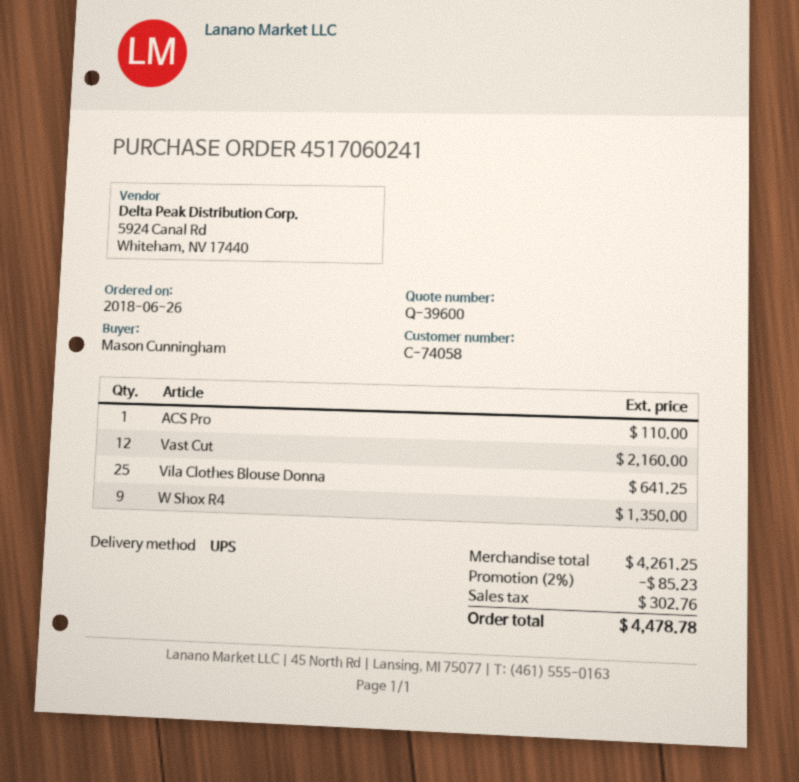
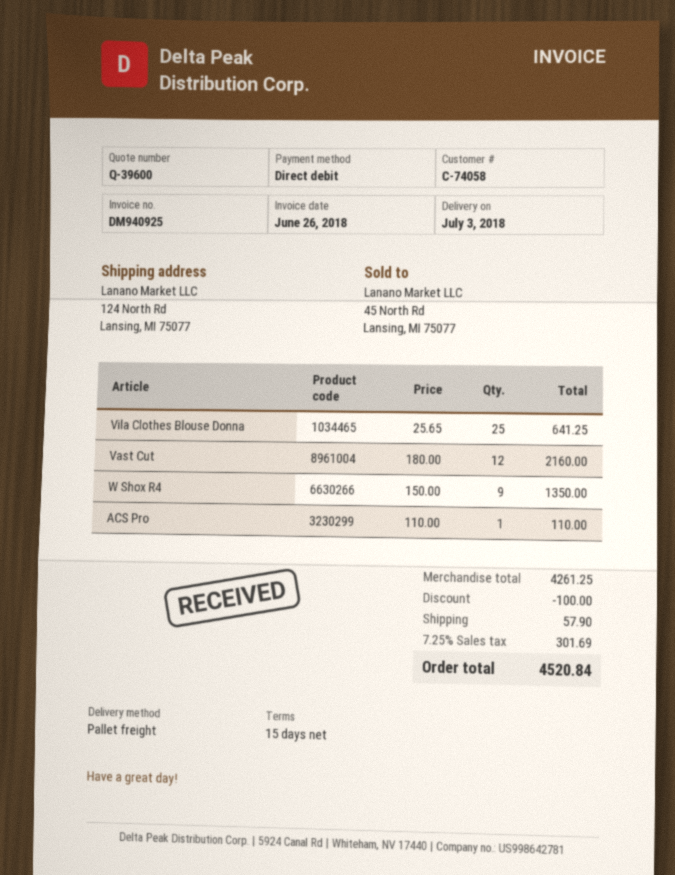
shipping method: UPS -> pallet freight
discount: 85.23 -> 100.00
shipping: none -> 57.90
tax: 302.76 -> 301.69
total: 4478.78 -> 4520.84

